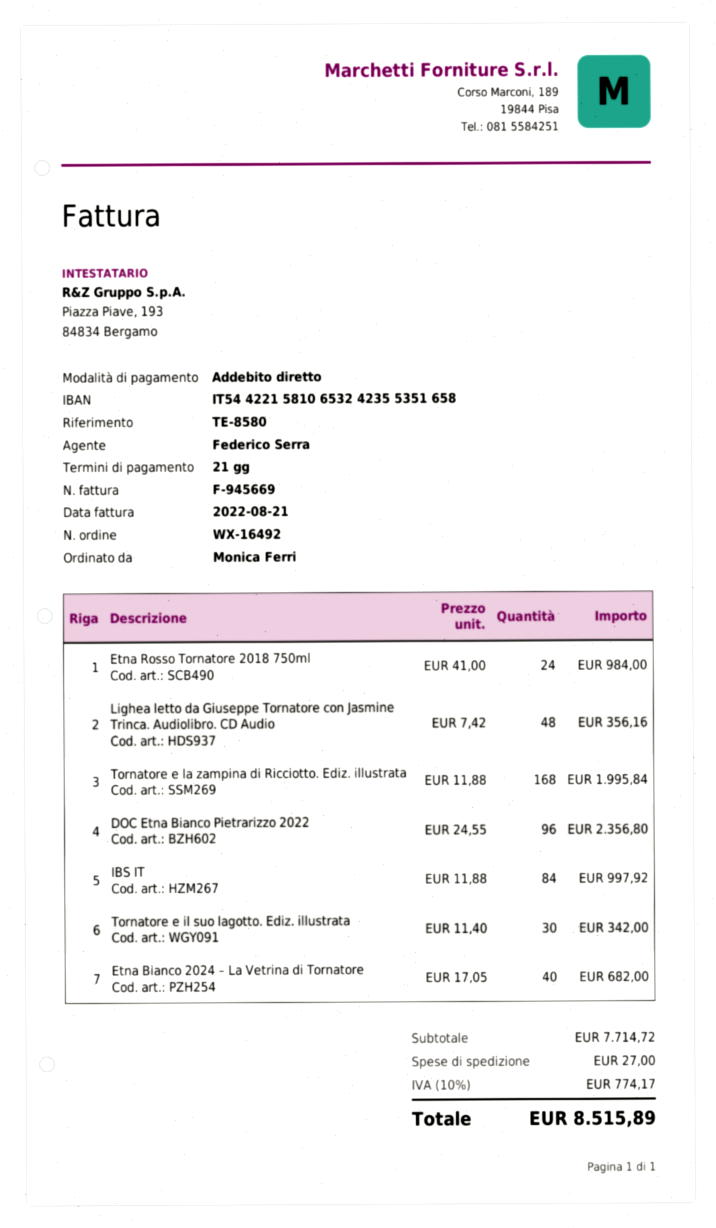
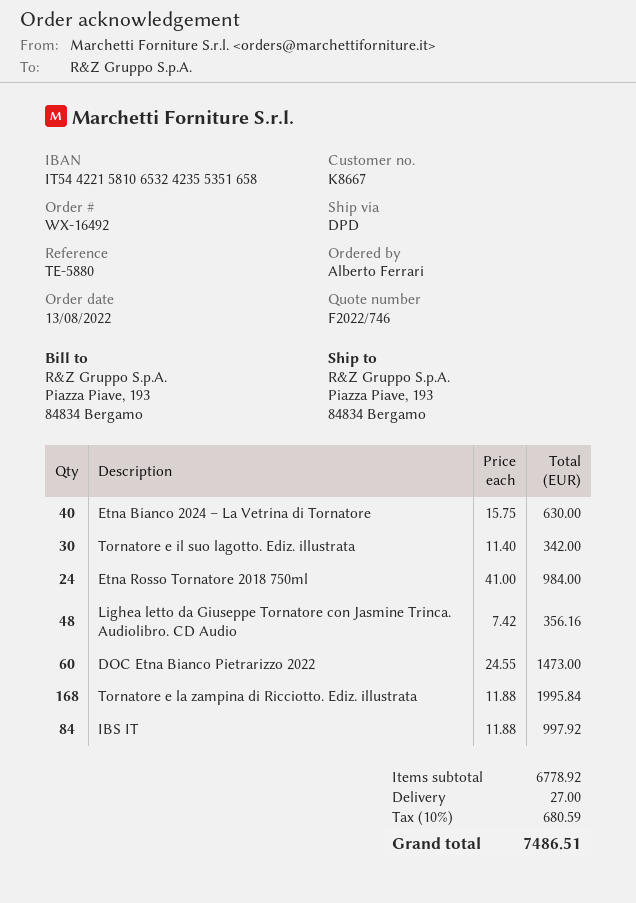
reference: TE-8580 -> TE-5880
ordered by: Monica Ferri -> Alberto Ferrari
DOC Etna Bianco Pietrarizzo 2022: 96 x 24.55 = 2356.80 -> 60 x 24.55 = 1473.00
Etna Bianco 2024 – La Vetrina di Tornatore: 40 x 17.05 = 682.00 -> 40 x 15.75 = 630.00
subtotal: 7714.72 -> 6778.92
tax: 10% = 774.17 -> 10% = 680.59
total: 8515.89 -> 7486.51

